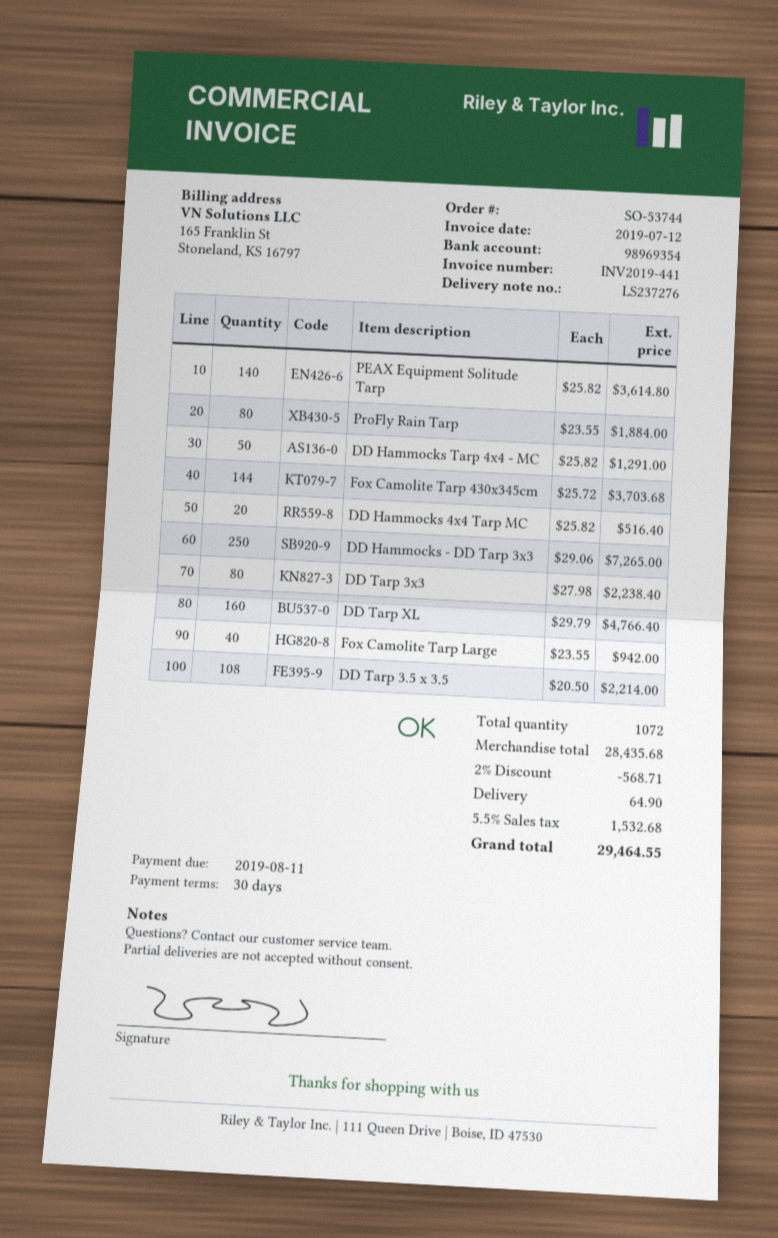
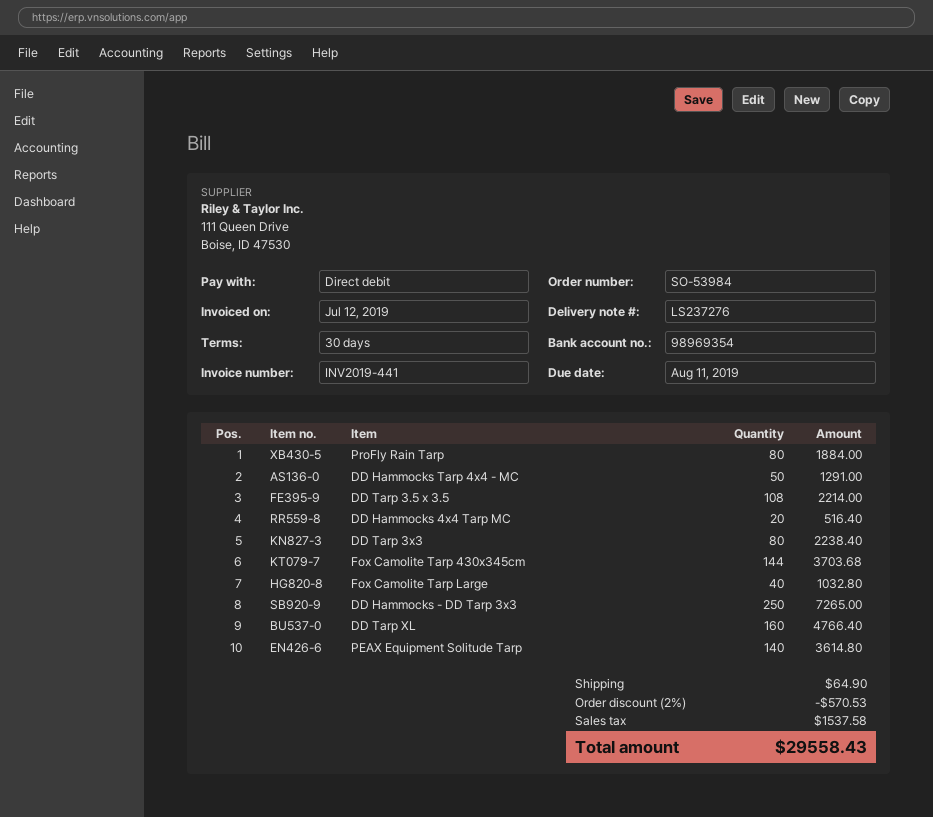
order number: SO-53744 -> SO-53984
Fox Camolite Tarp Large: 40 for 942.00 -> 40 for 1032.80
discount: 2% = 568.71 -> 2% = 570.53
tax: 1532.68 -> 1537.58
total: 29464.55 -> 29558.43

